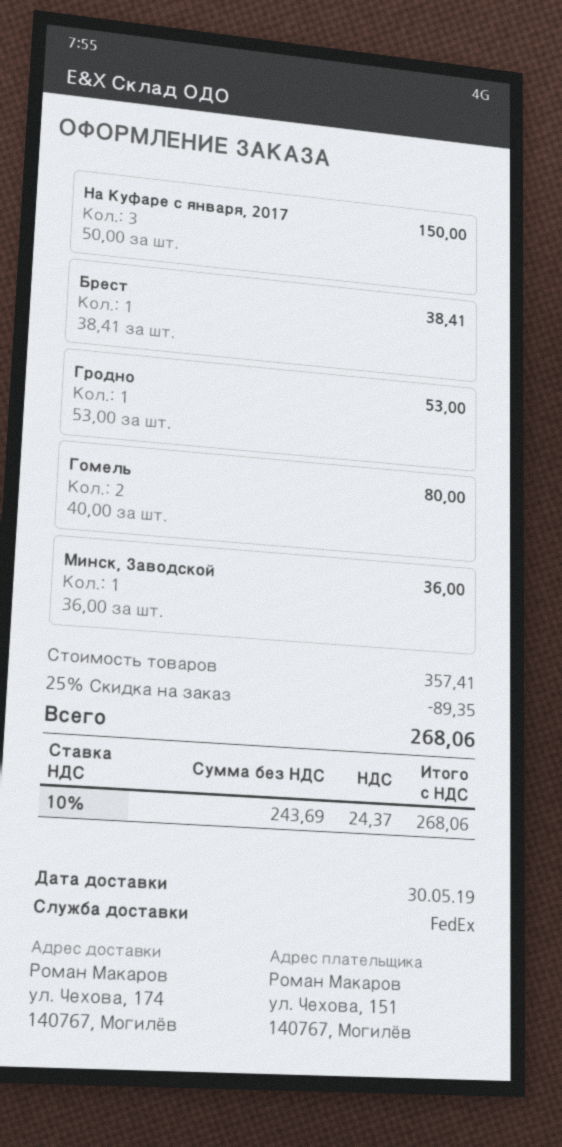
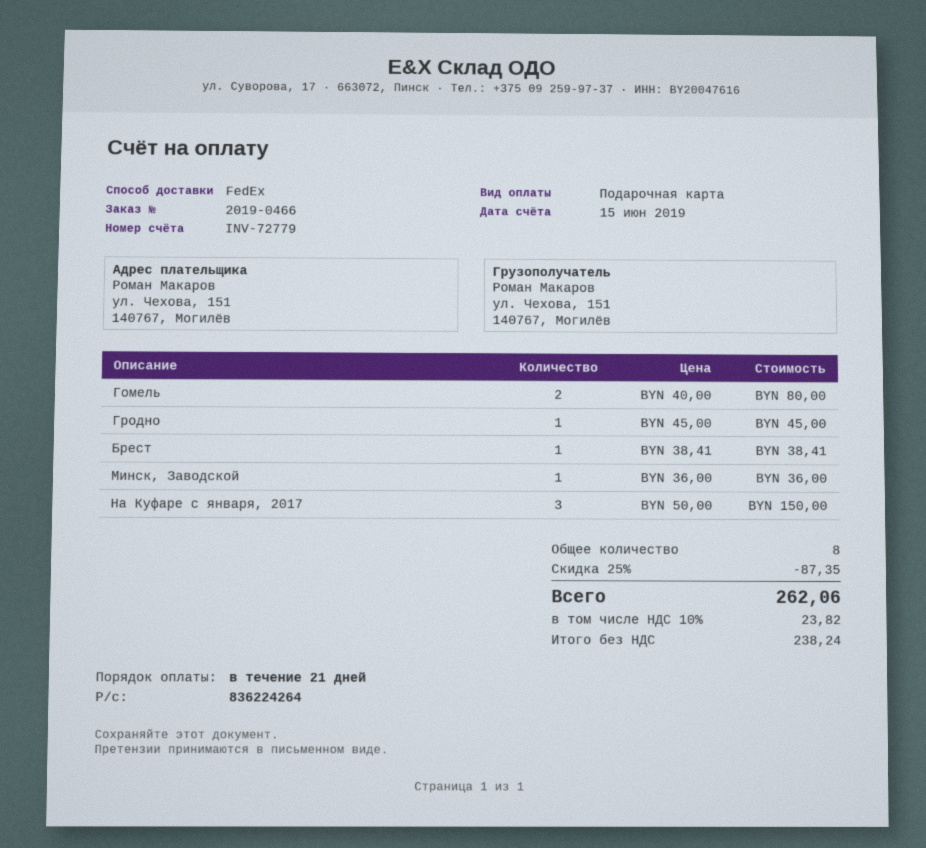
ship to: ул. Чехова, 174, 140767, Могилёв -> ул. Чехова, 151, 140767, Могилёв
Гродно: 1 x 53.00 = 53.00 -> 1 x 45.00 = 45.00
discount: 25% = 89.35 -> 25% = 87.35
net: 243.69 -> 238.24
tax: 10% = 24.37 -> 10% = 23.82
total: 268.06 -> 262.06

